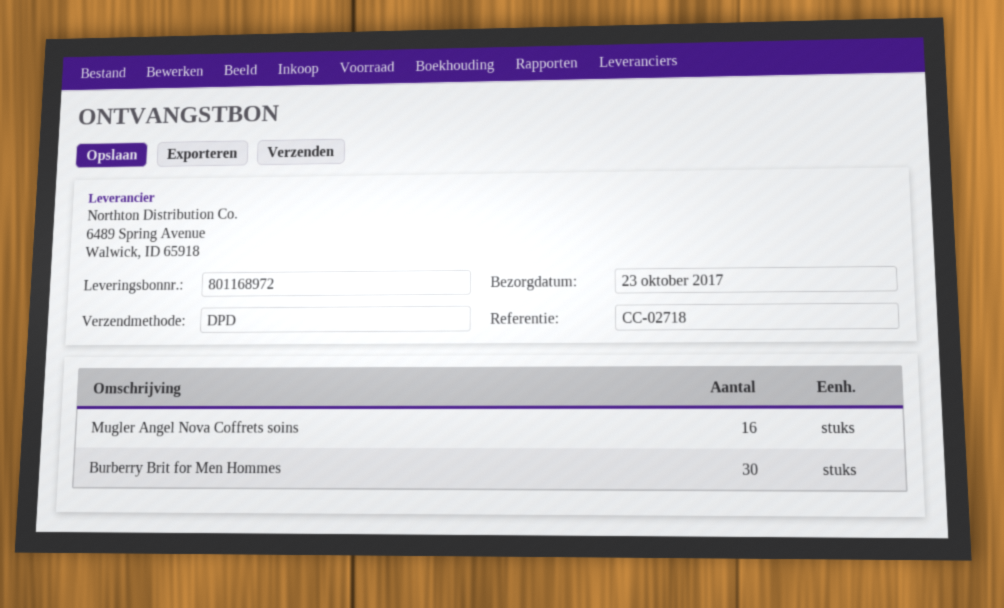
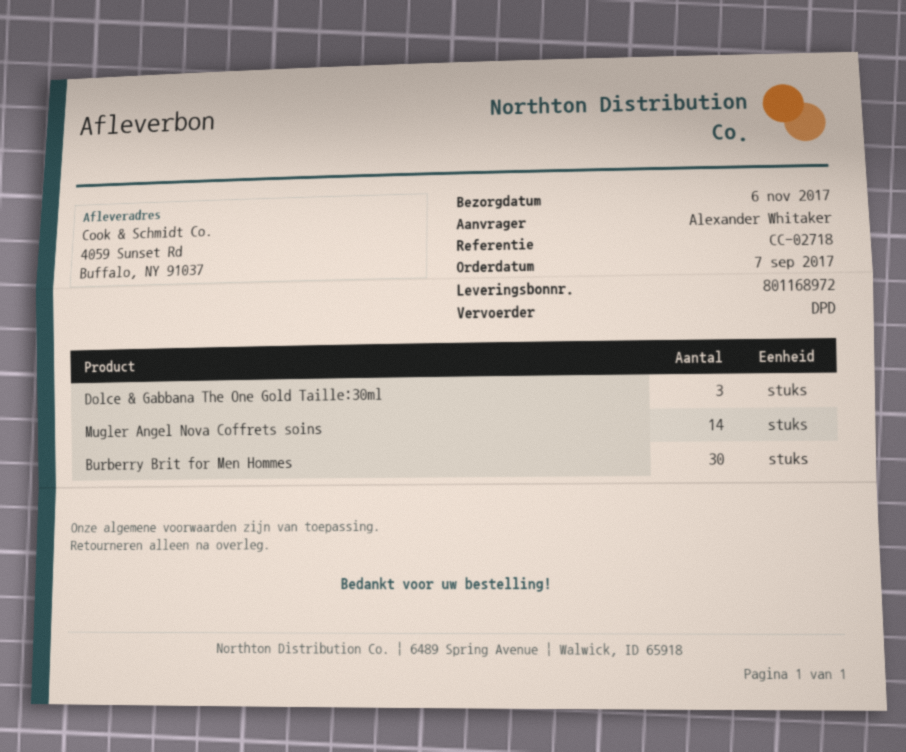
delivery date: 2017-10-23 -> 2017-11-06
Mugler Angel Nova Coffrets soins: 16 -> 14
Dolce & Gabbana The One Gold Taille:30ml: none -> 3

